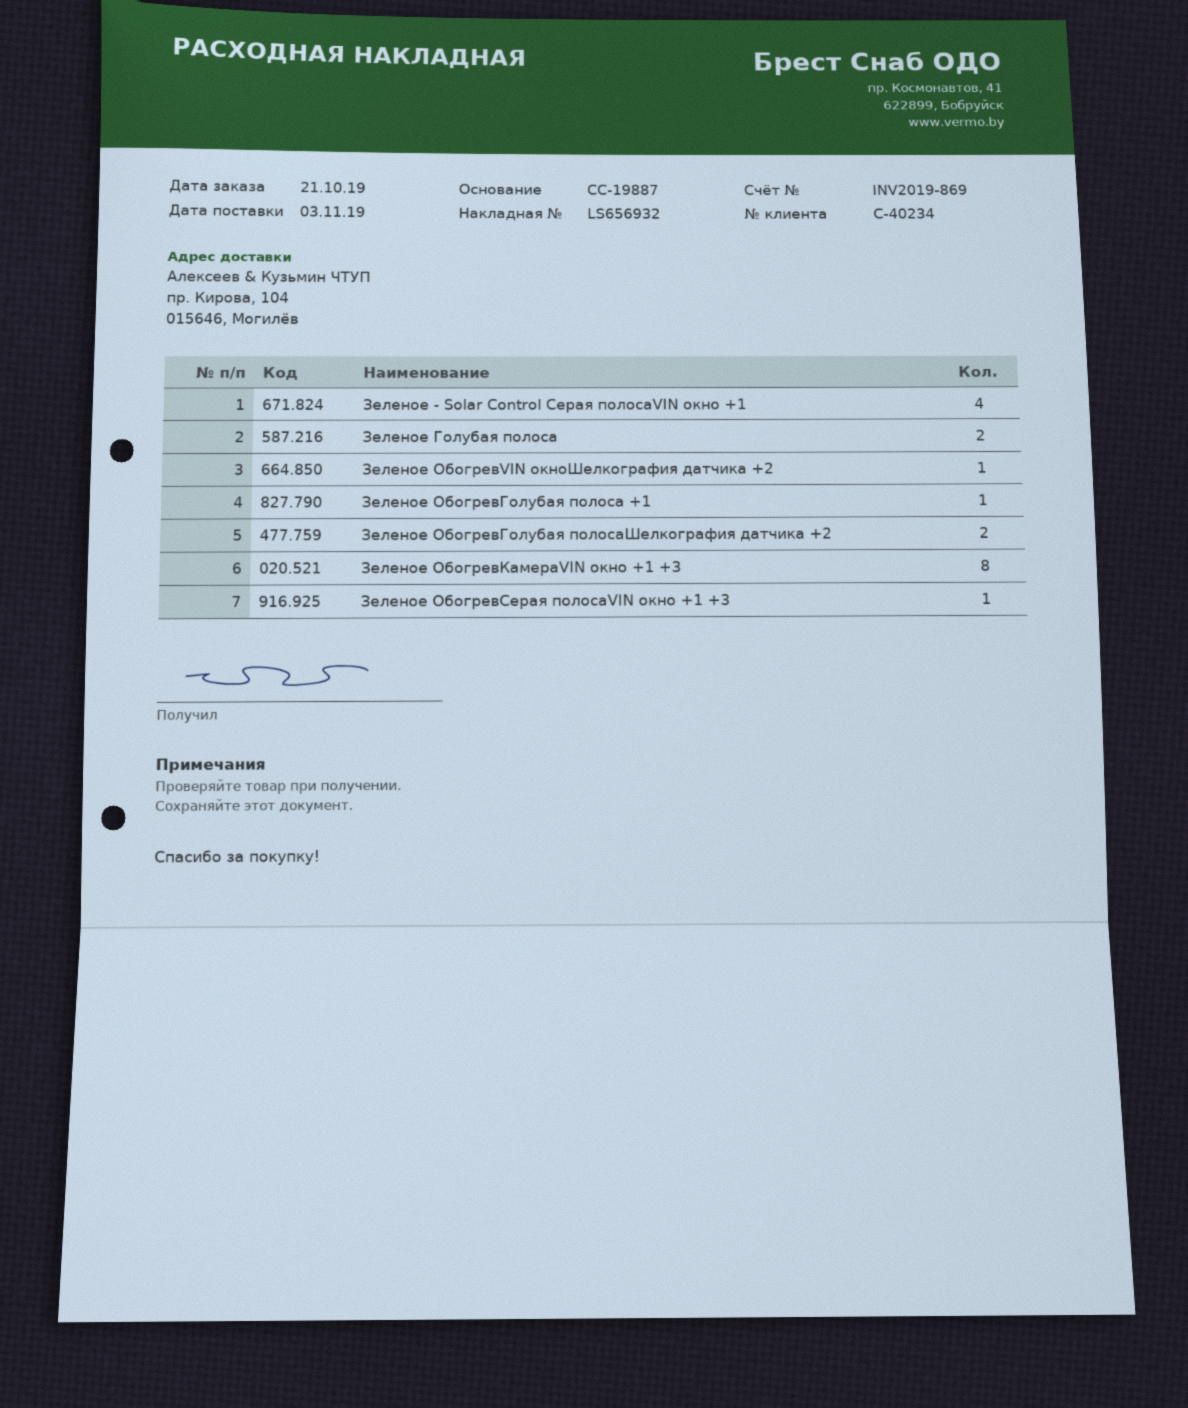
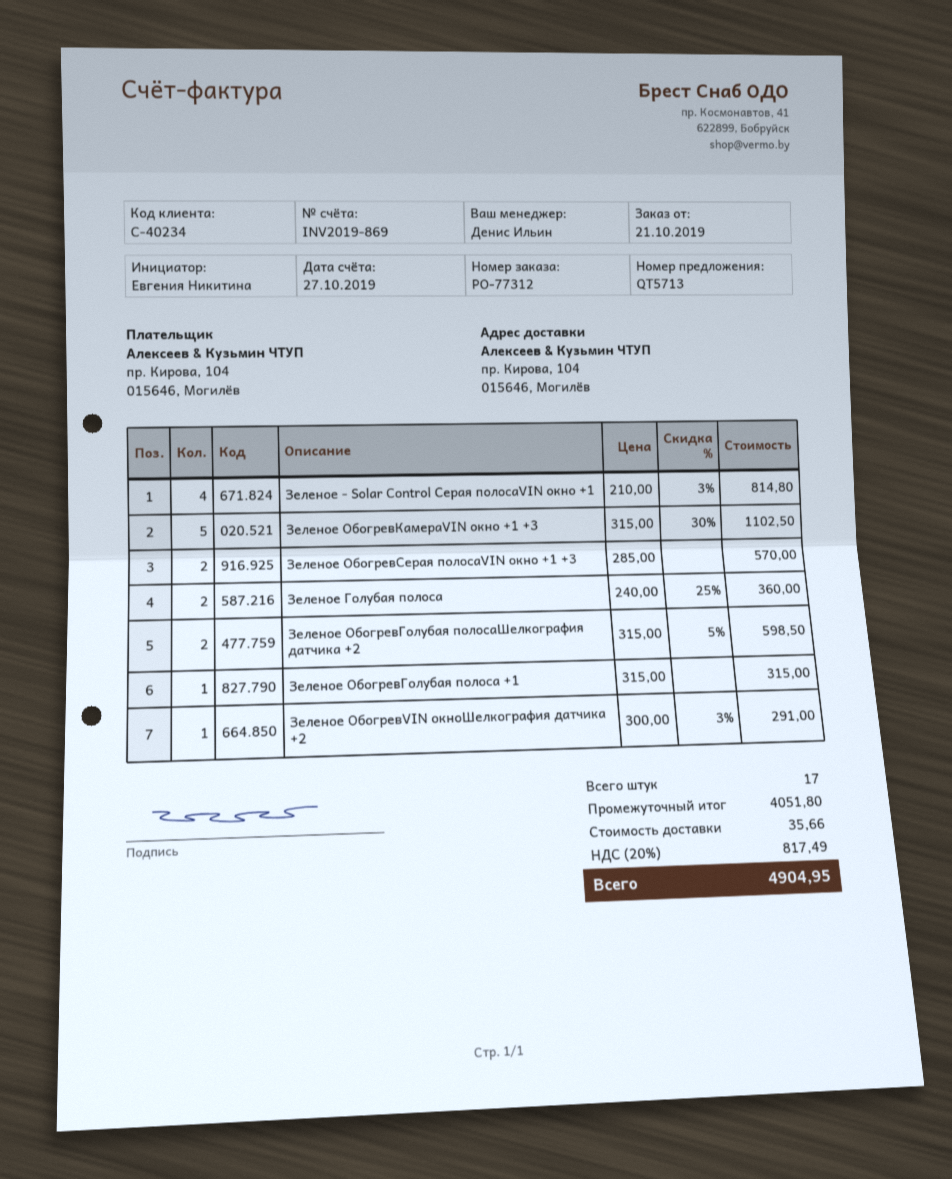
Зеленое ОбогревКамераVIN окно +1 +3: 8 -> 5
Зеленое ОбогревСерая полосаVIN окно +1 +3: 1 -> 2

